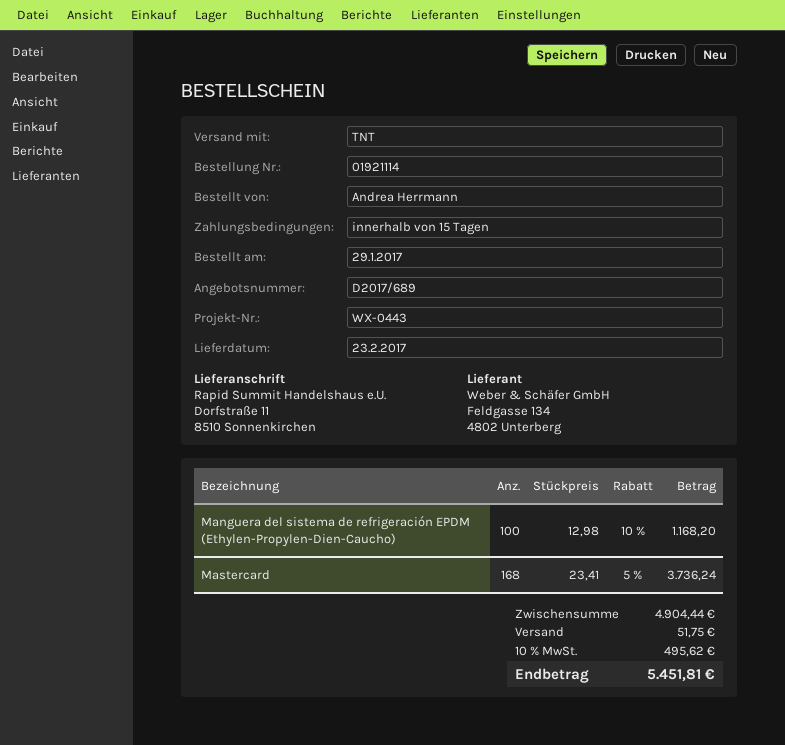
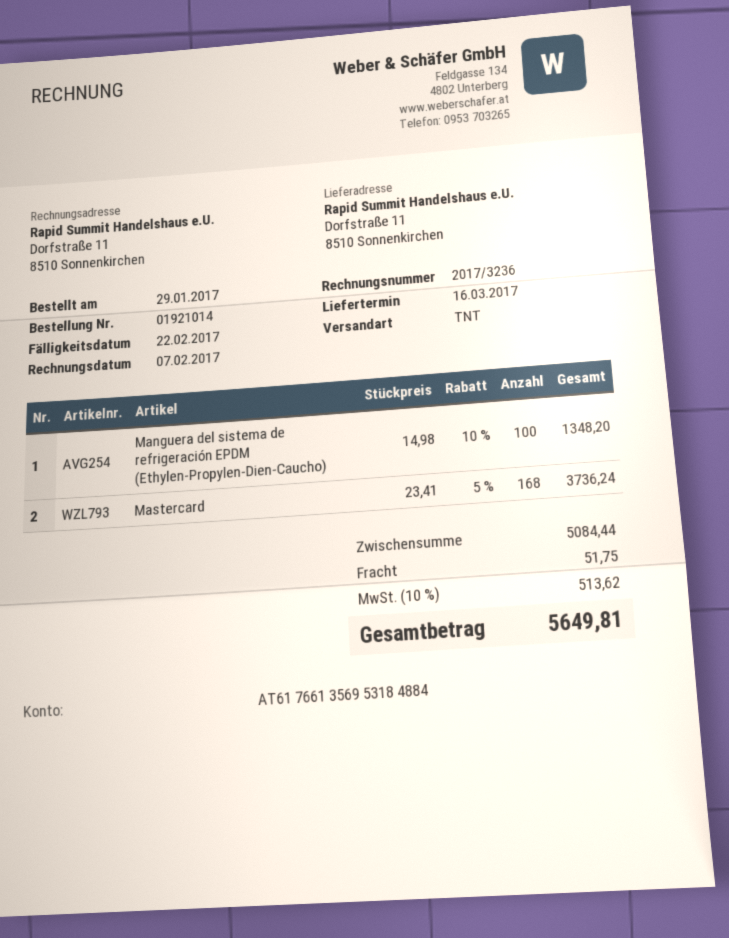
order number: 01921114 -> 01921014
delivery date: 2017-02-23 -> 2017-03-16
Manguera del sistema de refrigeración EPDM (Ethylen-Propylen-Dien-Caucho): 100 x 12.98 - 10% = 1168.20 -> 100 x 14.98 - 10% = 1348.20
subtotal: 4904.44 -> 5084.44
tax: 10% = 495.62 -> 10% = 513.62
total: 5451.81 -> 5649.81

